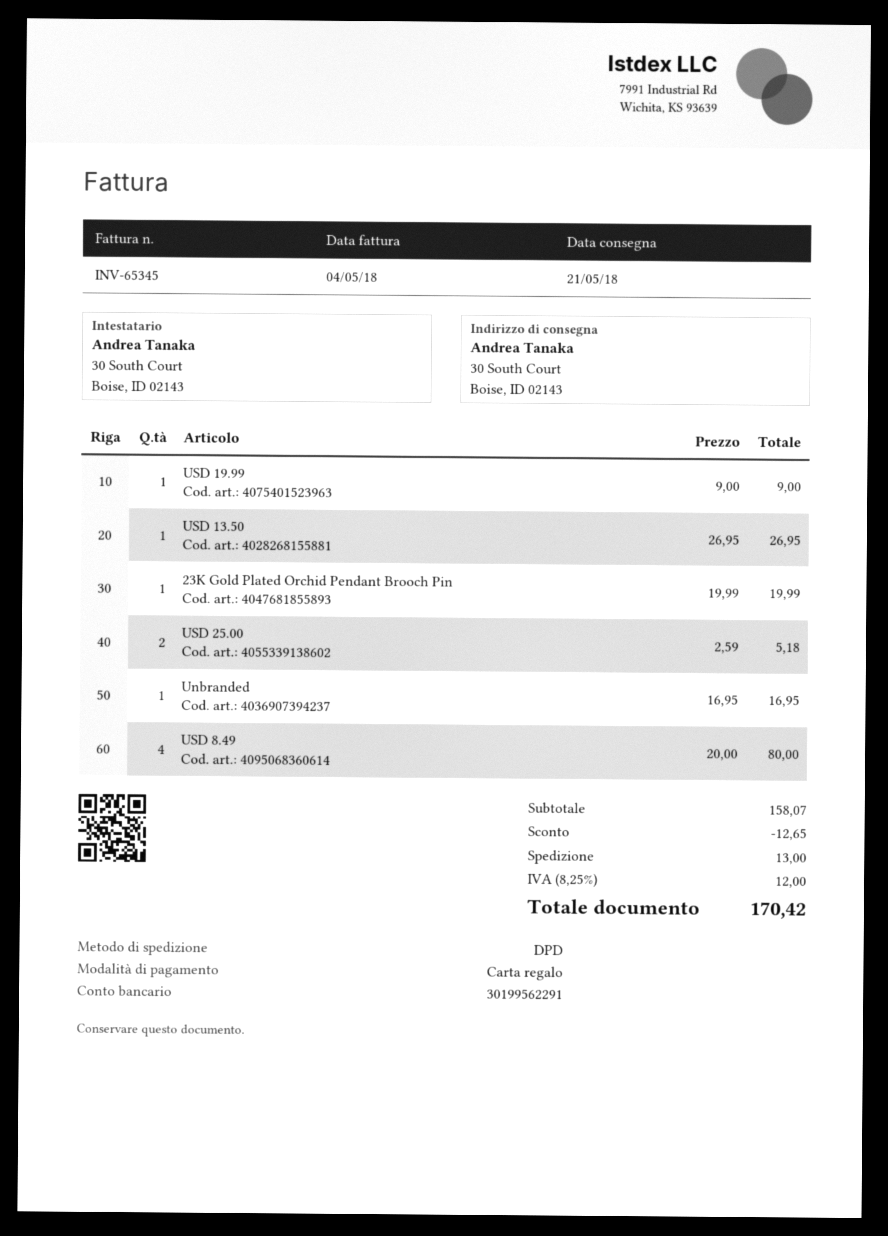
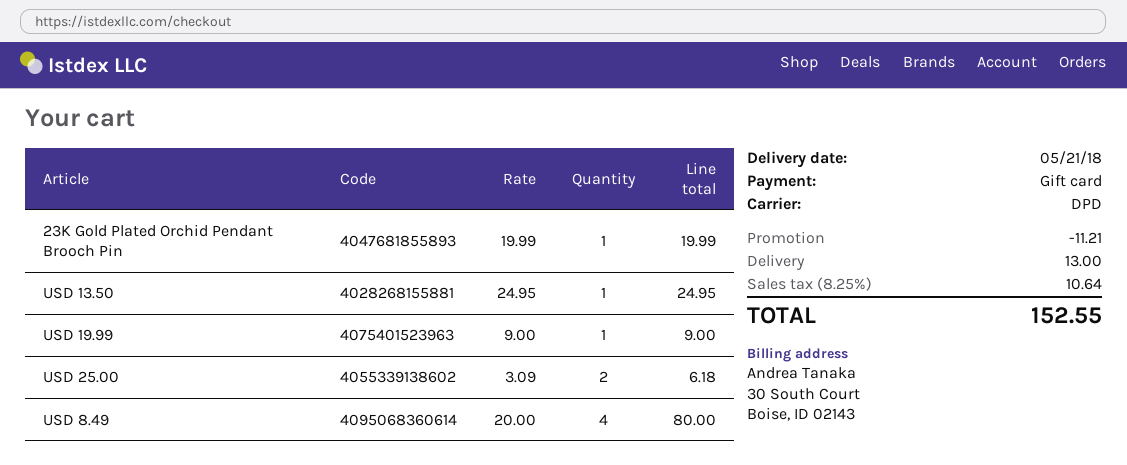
USD 13.50: 1 x 26.95 = 26.95 -> 1 x 24.95 = 24.95
USD 25.00: 2 x 2.59 = 5.18 -> 2 x 3.09 = 6.18
Unbranded: 1 x 16.95 = 16.95 -> none
discount: 12.65 -> 11.21
tax: 8.25% = 12.00 -> 8.25% = 10.64
total: 170.42 -> 152.55

